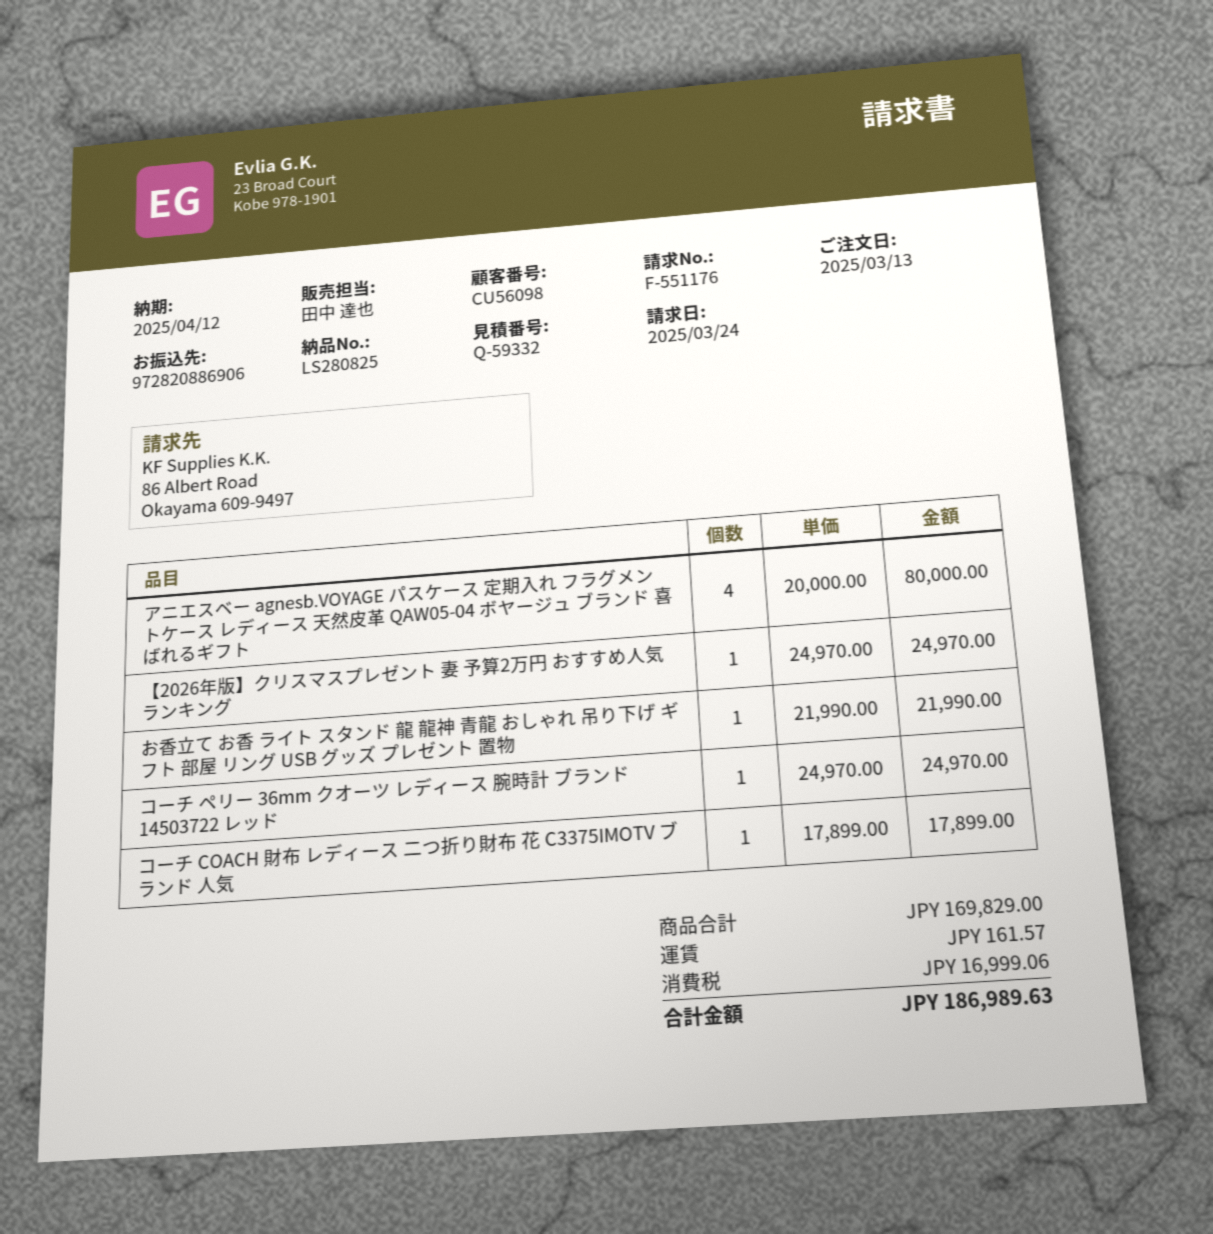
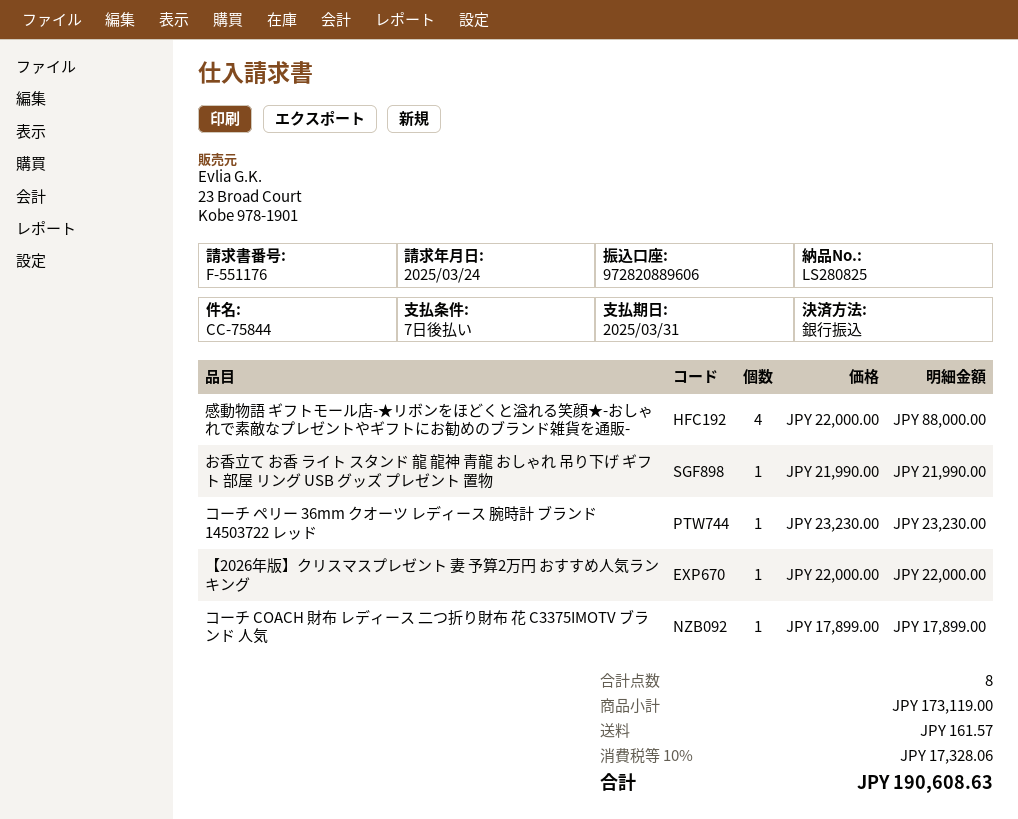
bank account: 972820886906 -> 972820889606
アニエスベー agnesb.VOYAGE パスケース 定期入れ フラグメントケース レディース 天然皮革 QAW05-04 ボヤージュ ブランド 喜ばれるギフト: 4 x 20000.00 = 80000.00 -> none
【2026年版】クリスマスプレゼント 妻 予算2万円 おすすめ人気ランキング: 1 x 24970.00 = 24970.00 -> 1 x 22000.00 = 22000.00
コーチ ペリー 36mm クオーツ レディース 腕時計 ブランド 14503722 レッド: 1 x 24970.00 = 24970.00 -> 1 x 23230.00 = 23230.00
感動物語 ギフトモール店-★リボンをほどくと溢れる笑顔★-おしゃれで素敵なプレゼントやギフトにお勧めのブランド雑貨を通販-: none -> 4 x 22000.00 = 88000.00
subtotal: 169829.00 -> 173119.00
tax: 16999.06 -> 17328.06
total: 186989.63 -> 190608.63

